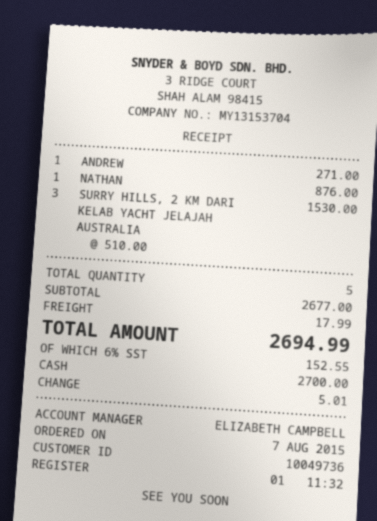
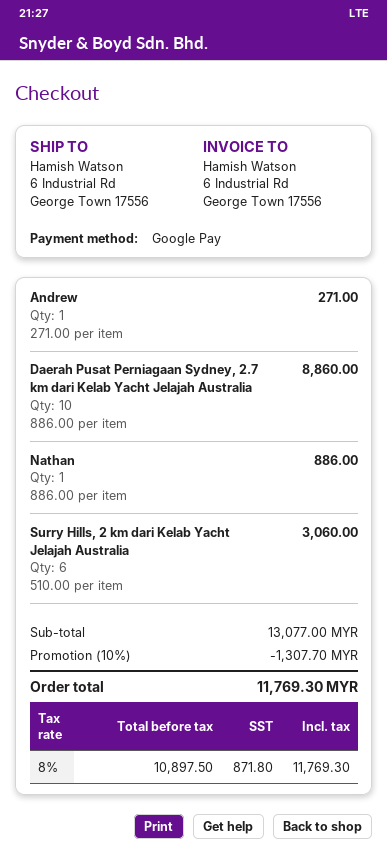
payment method: cash -> Google Pay
NATHAN: 1 x 876.00 = 876.00 -> 1 x 886.00 = 886.00
SURRY HILLS, 2 KM DARI KELAB YACHT JELAJAH AUSTRALIA: 3 x 510.00 = 1530.00 -> 6 x 510.00 = 3060.00
Daerah Pusat Perniagaan Sydney, 2.7 km dari Kelab Yacht Jelajah Australia: none -> 10 x 886.00 = 8860.00
subtotal: 2677.00 -> 13077.00
discount: none -> 10% = 1307.70
shipping: 17.99 -> none
tax: 6% = 152.55 -> 8% = 871.80
total: 2694.99 -> 11769.30

